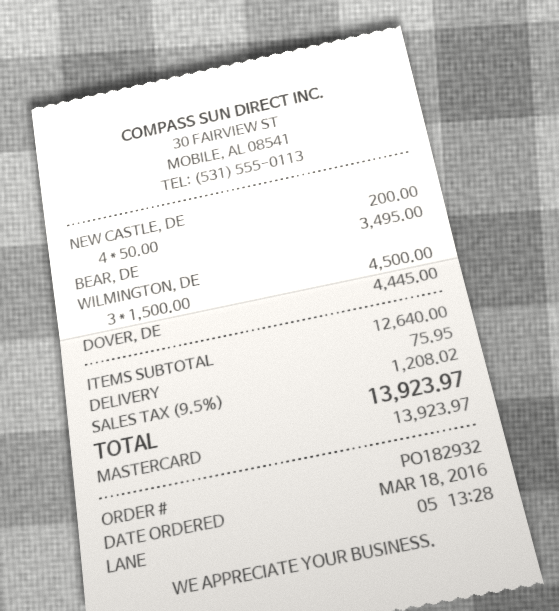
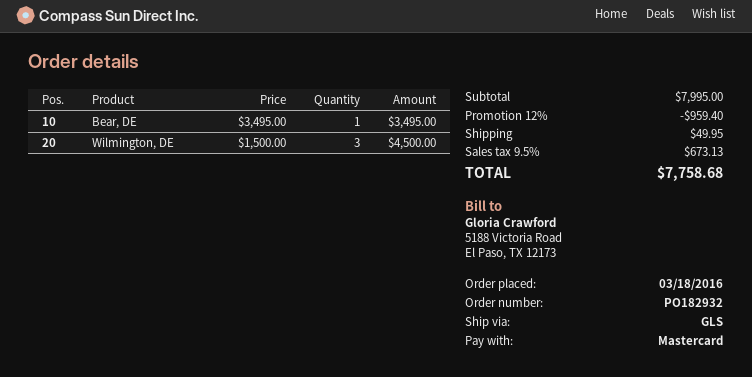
NEW CASTLE, DE: 4 x 50.00 = 200.00 -> none
DOVER, DE: 1 x 4445.00 = 4445.00 -> none
subtotal: 12640.00 -> 7995.00
discount: none -> 12% = 959.40
shipping: 75.95 -> 49.95
tax: 9.5% = 1208.02 -> 9.5% = 673.13
total: 13923.97 -> 7758.68

